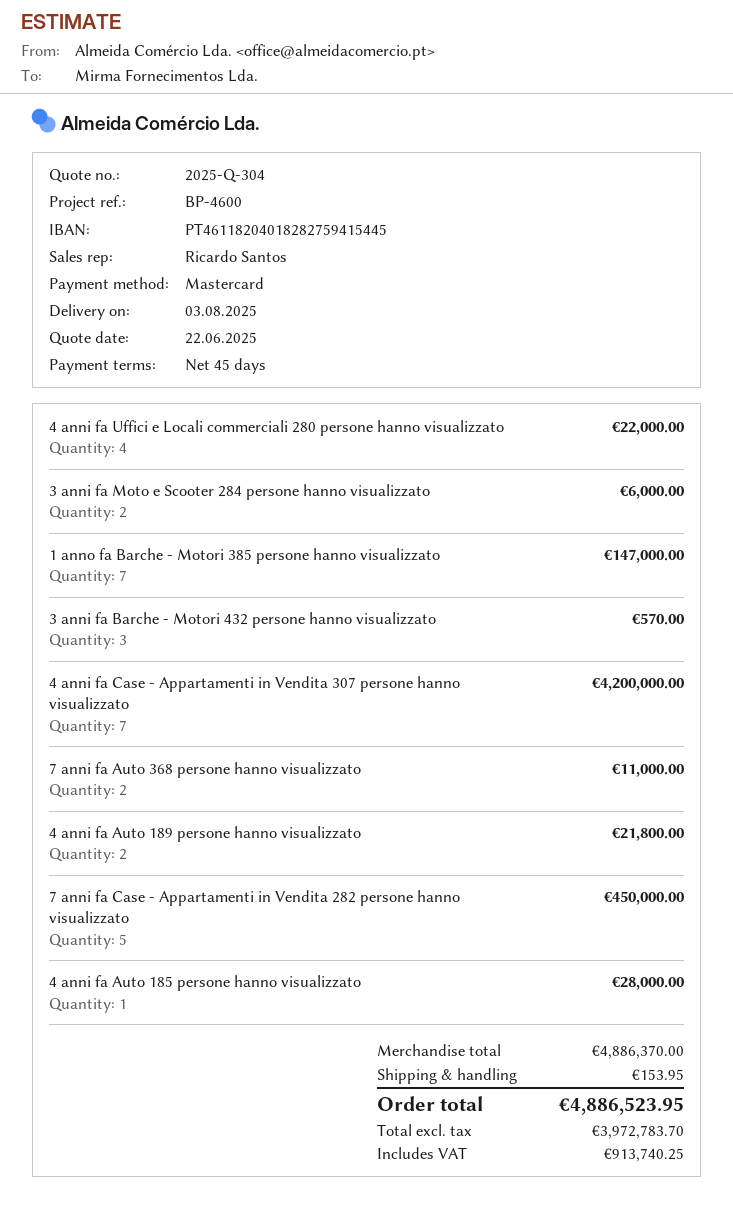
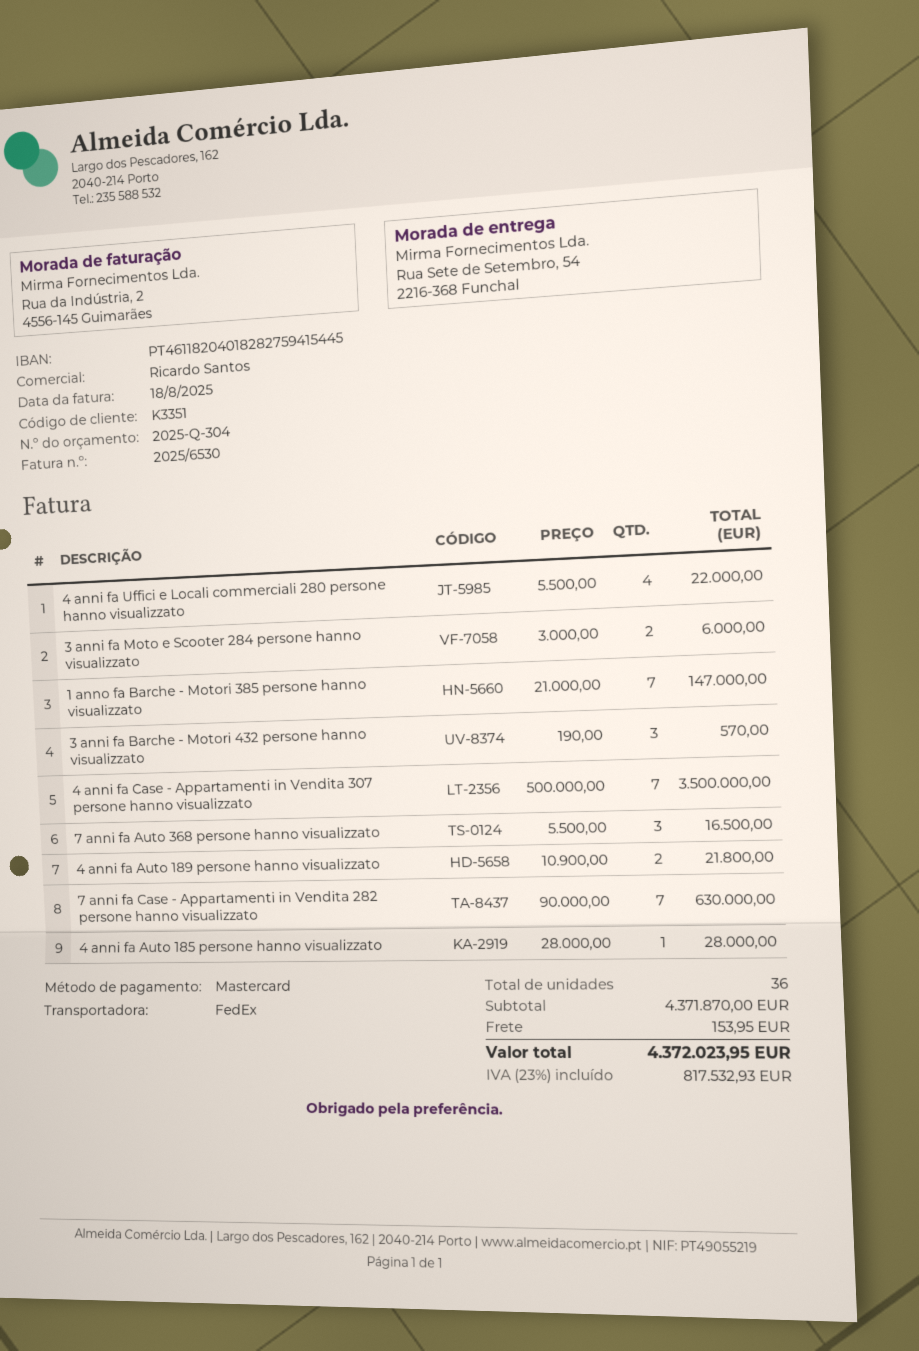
4 anni fa Case - Appartamenti in Vendita 307 persone hanno visualizzato: 7 for 4200000.00 -> 7 for 3500000.00
7 anni fa Auto 368 persone hanno visualizzato: 2 for 11000.00 -> 3 for 16500.00
7 anni fa Case - Appartamenti in Vendita 282 persone hanno visualizzato: 5 for 450000.00 -> 7 for 630000.00
subtotal: 4886370.00 -> 4371870.00
tax: 913740.25 -> 817532.93
total: 4886523.95 -> 4372023.95

